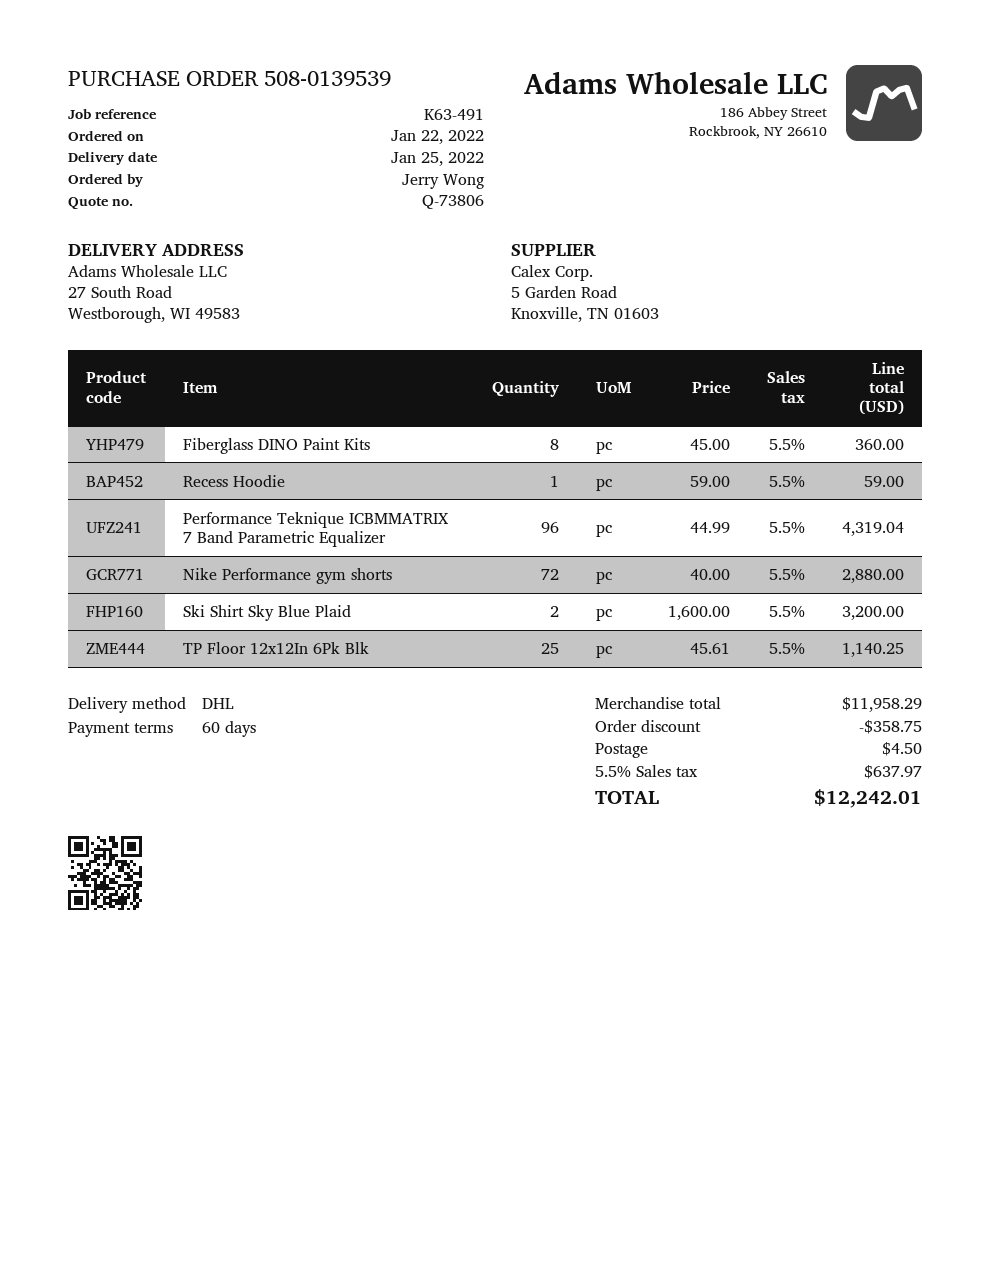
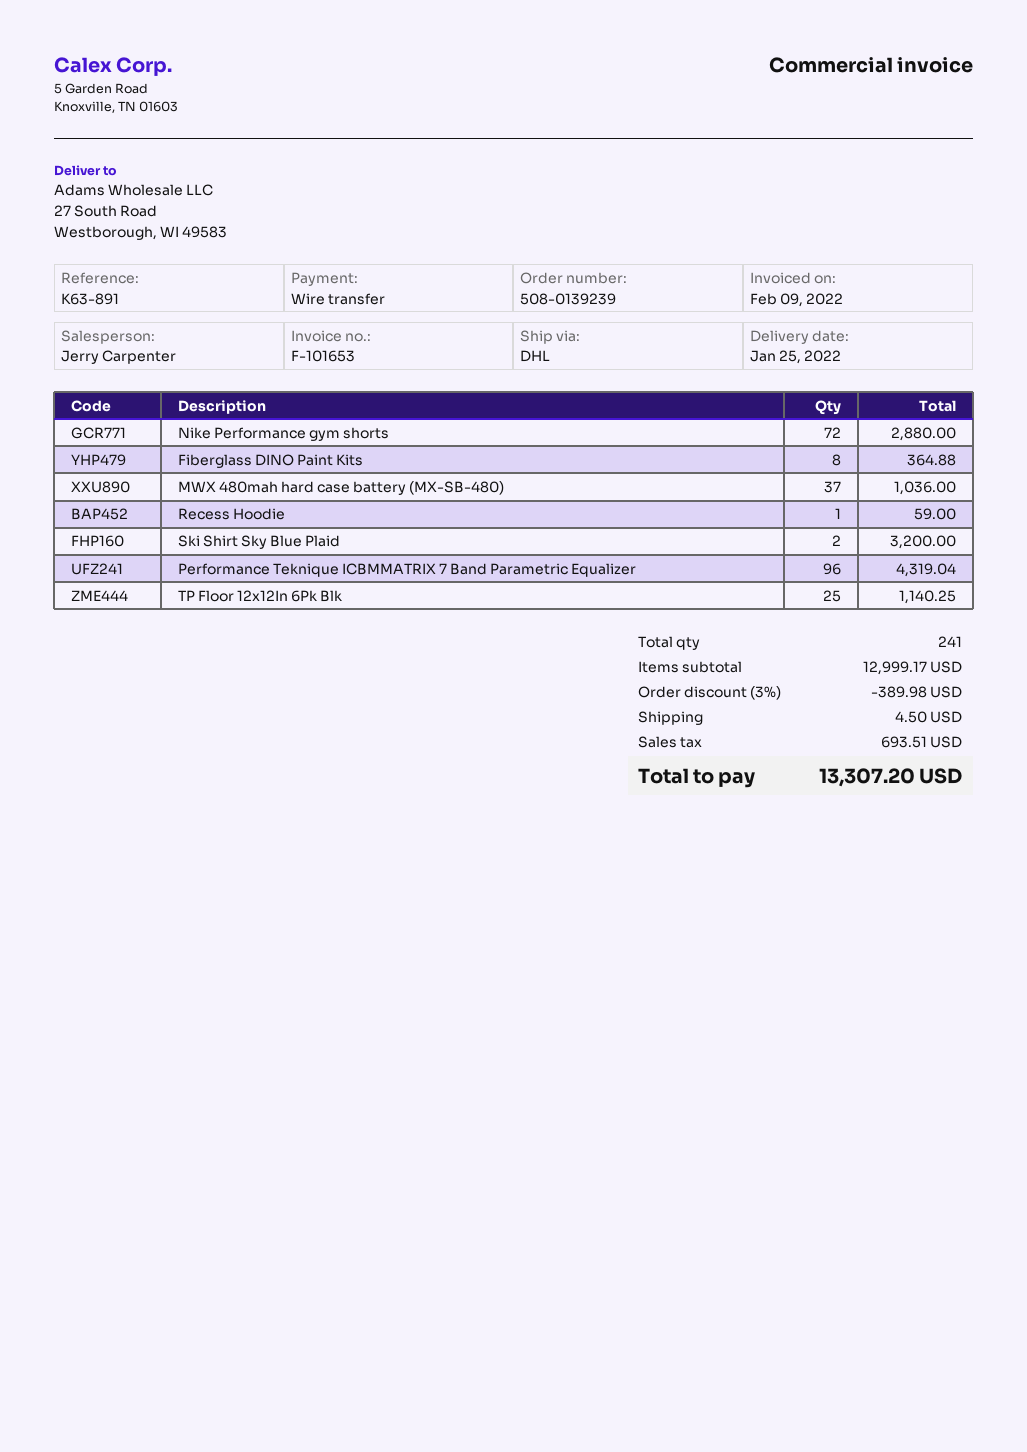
order number: 508-0139539 -> 508-0139239
reference: K63-491 -> K63-891
Fiberglass DINO Paint Kits: 8 for 360.00 -> 8 for 364.88
MWX 480mah hard case battery (MX-SB-480): none -> 37 for 1036.00
subtotal: 11958.29 -> 12999.17
discount: 358.75 -> 389.98
tax: 637.97 -> 693.51
total: 12242.01 -> 13307.20

